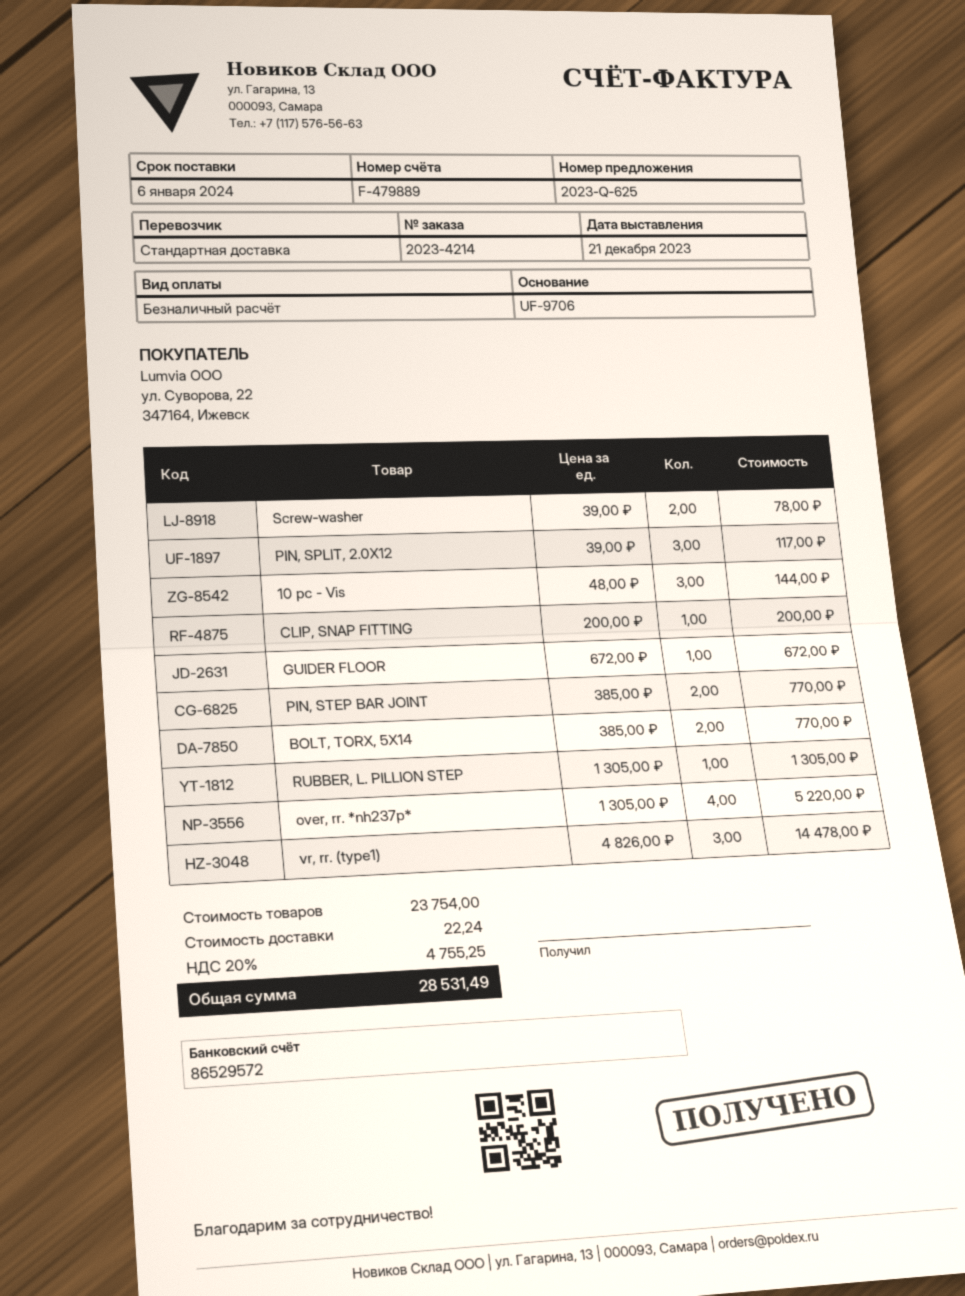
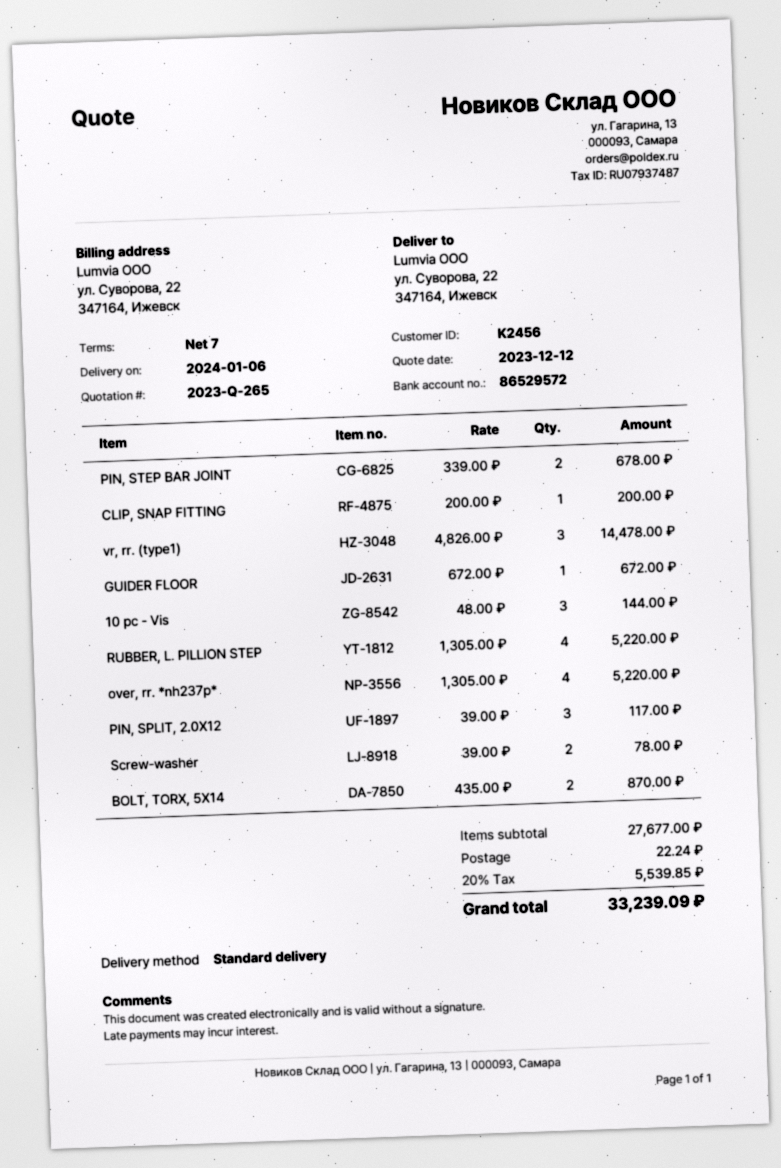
quote number: 2023-Q-625 -> 2023-Q-265
PIN, STEP BAR JOINT: 2 x 385.00 = 770.00 -> 2 x 339.00 = 678.00
BOLT, TORX, 5X14: 2 x 385.00 = 770.00 -> 2 x 435.00 = 870.00
RUBBER, L. PILLION STEP: 1 x 1305.00 = 1305.00 -> 4 x 1305.00 = 5220.00
subtotal: 23754.00 -> 27677.00
tax: 20% = 4755.25 -> 20% = 5539.85
total: 28531.49 -> 33239.09

